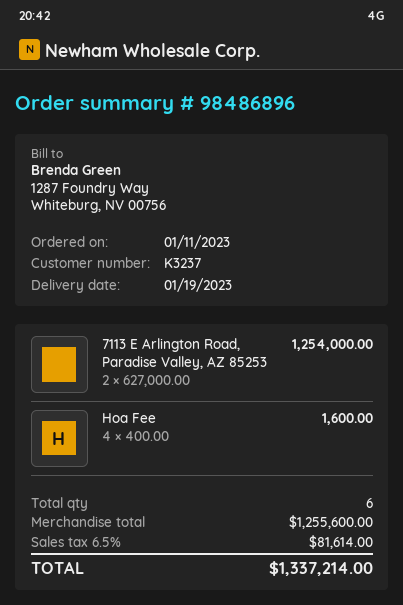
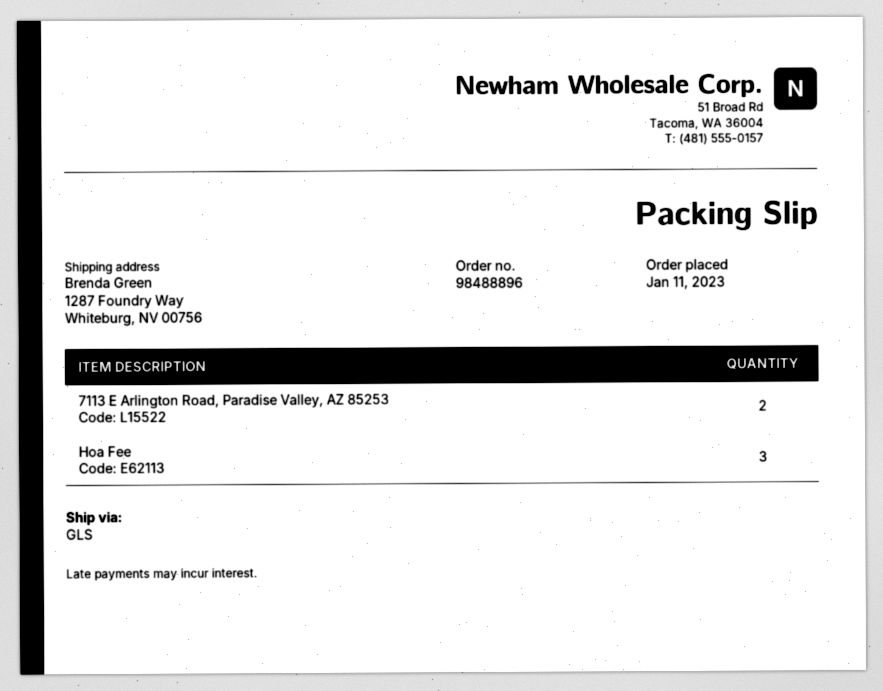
order number: 98486896 -> 98488896
Hoa Fee: 4 -> 3

